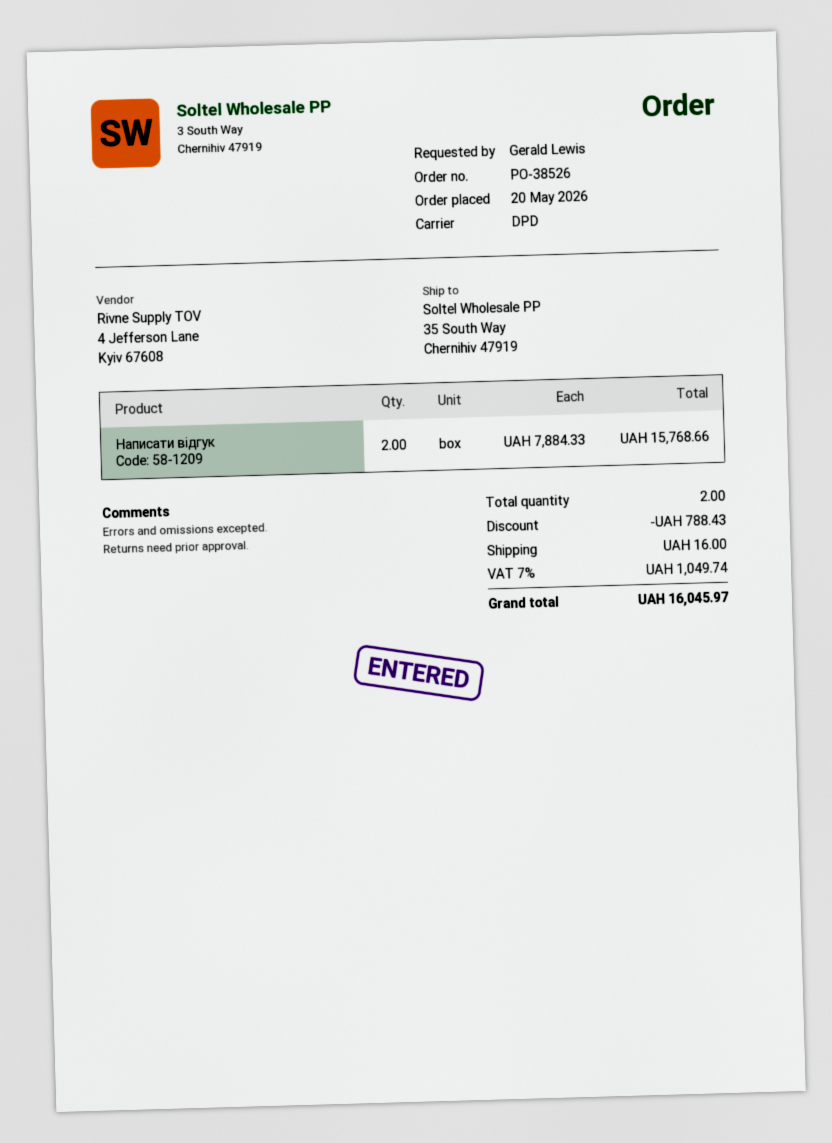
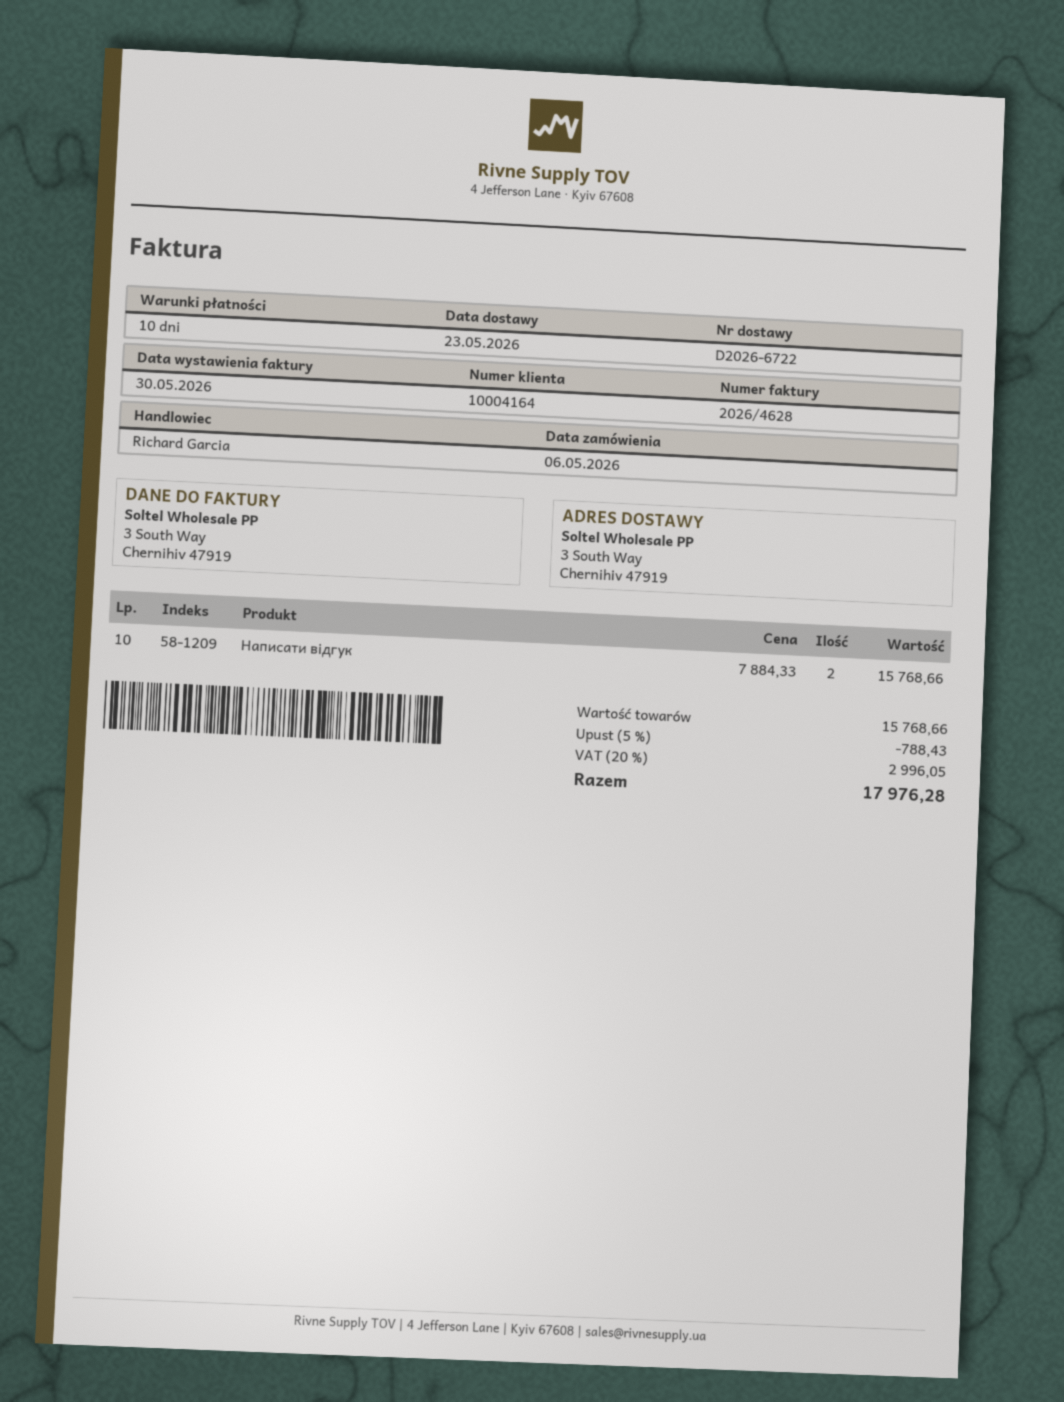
order date: 2026-05-20 -> 2026-05-06
ship to: 35 South Way, Chernihiv 47919 -> 3 South Way, Chernihiv 47919
shipping: 16.00 -> none
tax: 7% = 1049.74 -> 20% = 2996.05
total: 16045.97 -> 17976.28

